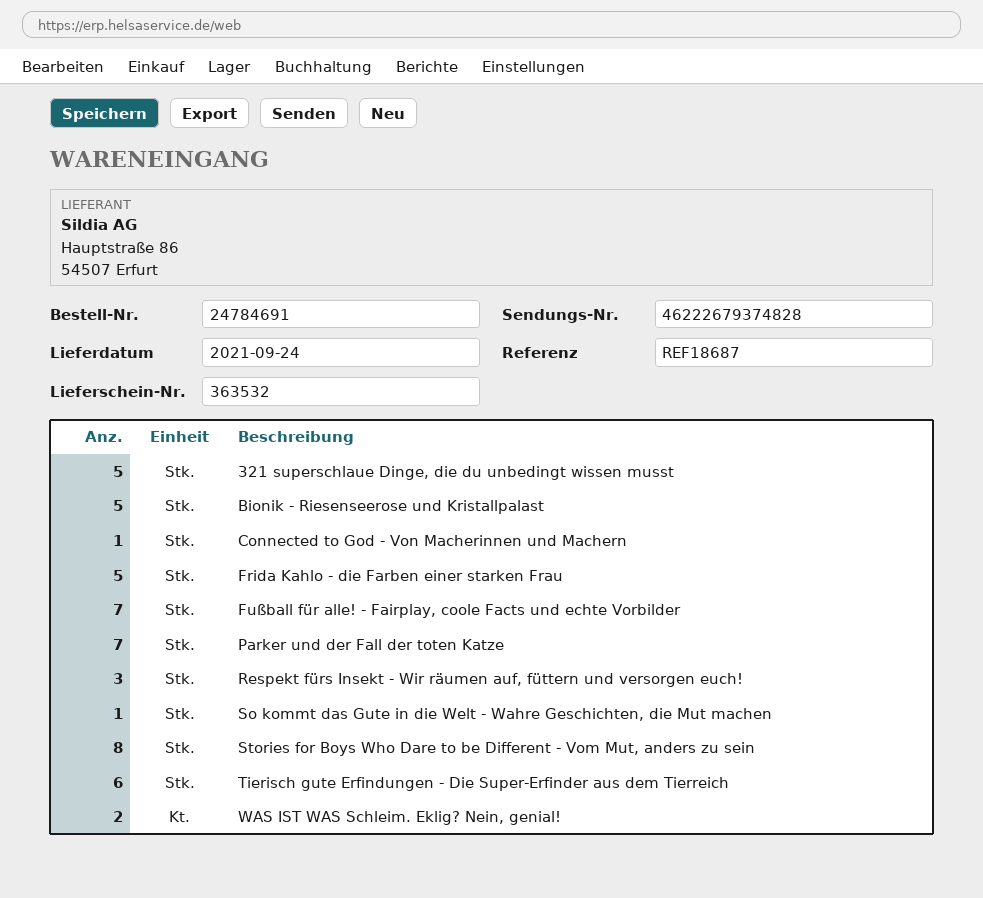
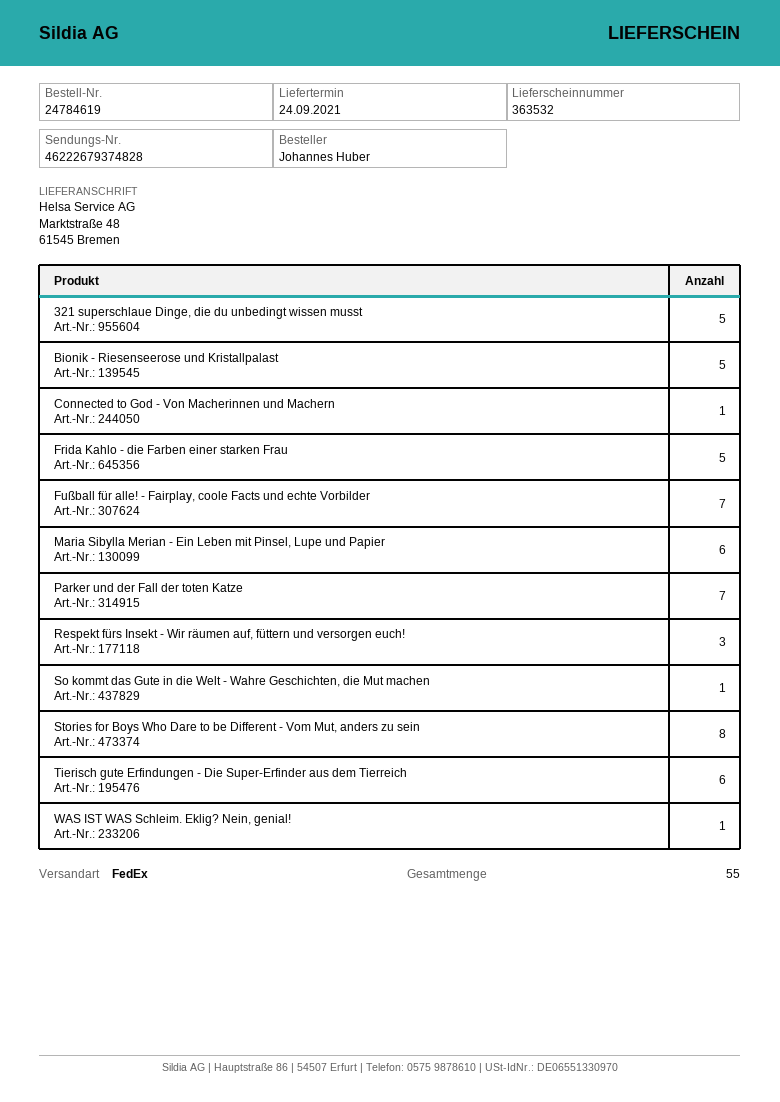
order number: 24784691 -> 24784619
WAS IST WAS Schleim. Eklig? Nein, genial!: 2 -> 1
Maria Sibylla Merian - Ein Leben mit Pinsel, Lupe und Papier: none -> 6

